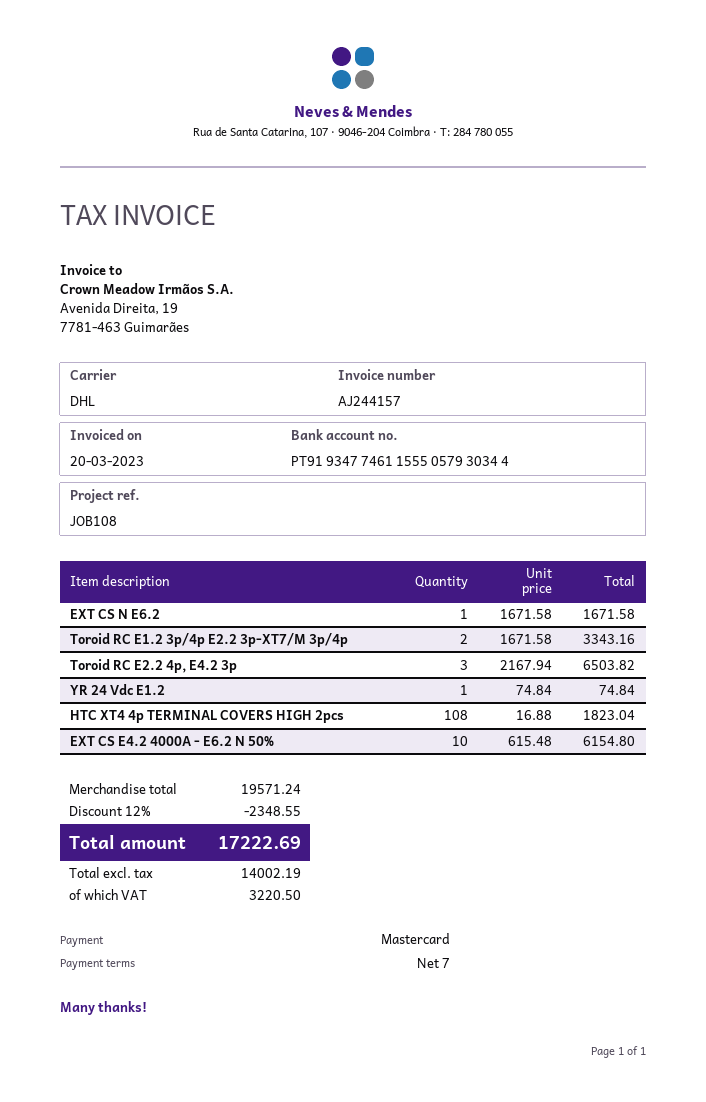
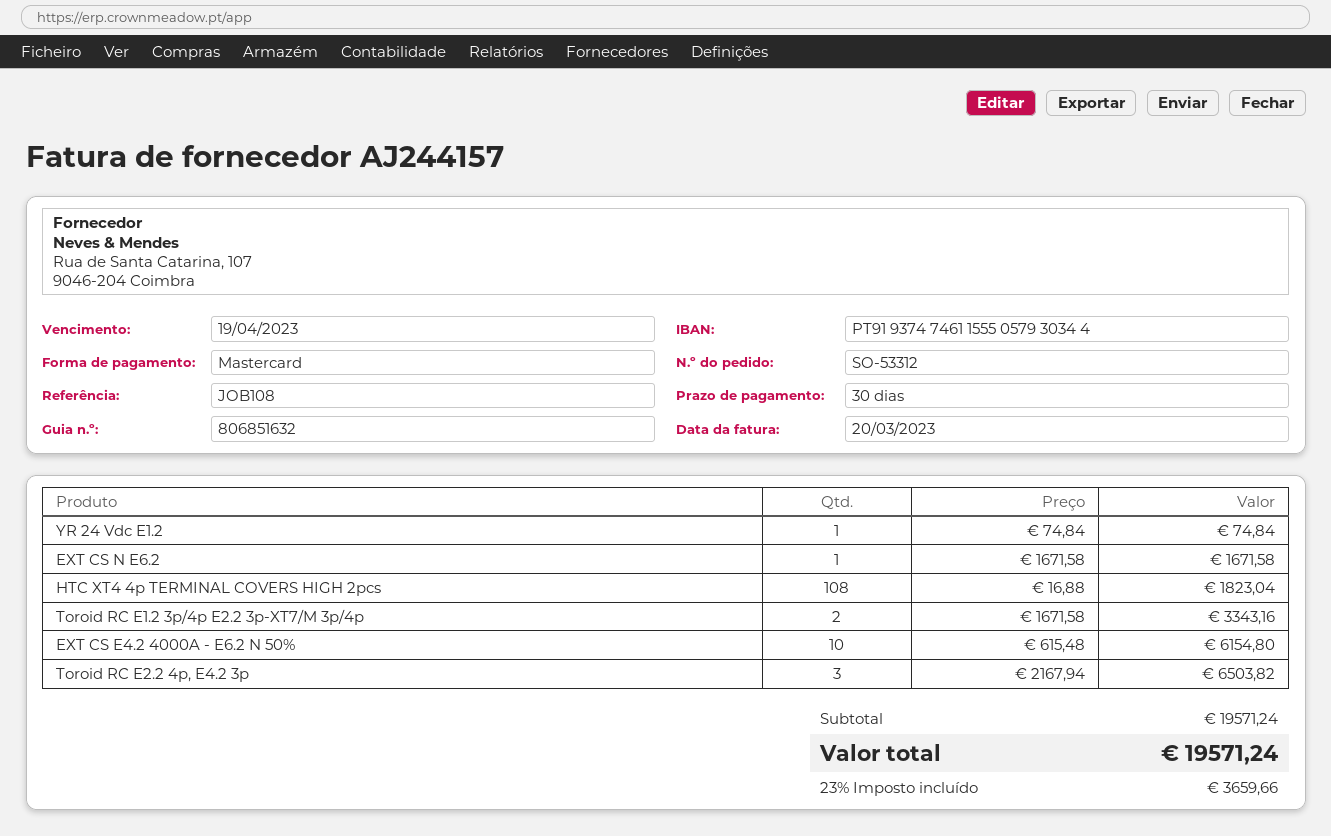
payment terms: 7 days -> 30 days
bank account: PT91934774611555057930344 -> PT91937474611555057930344
discount: 12% = 2348.55 -> none
tax: 3220.50 -> 3659.66
total: 17222.69 -> 19571.24

